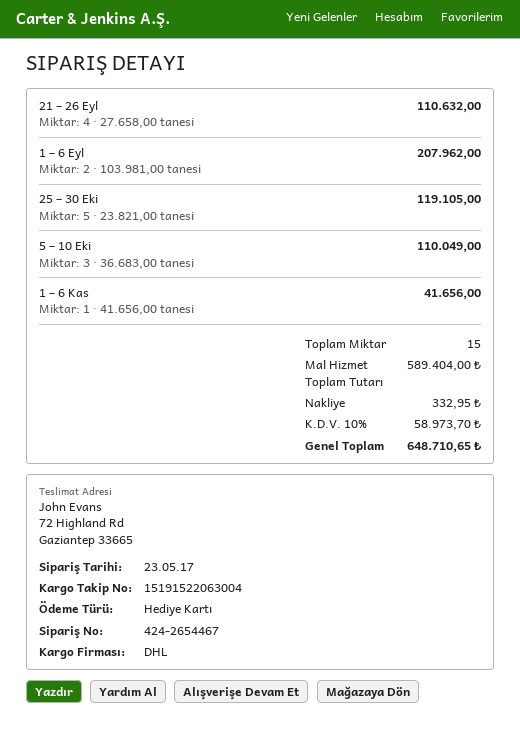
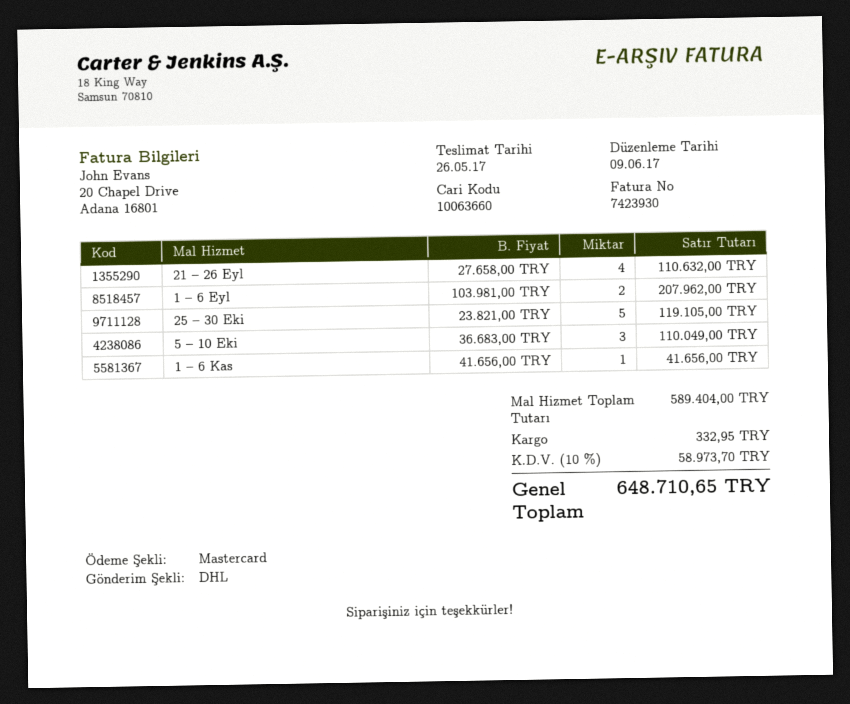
payment method: gift card -> Mastercard

